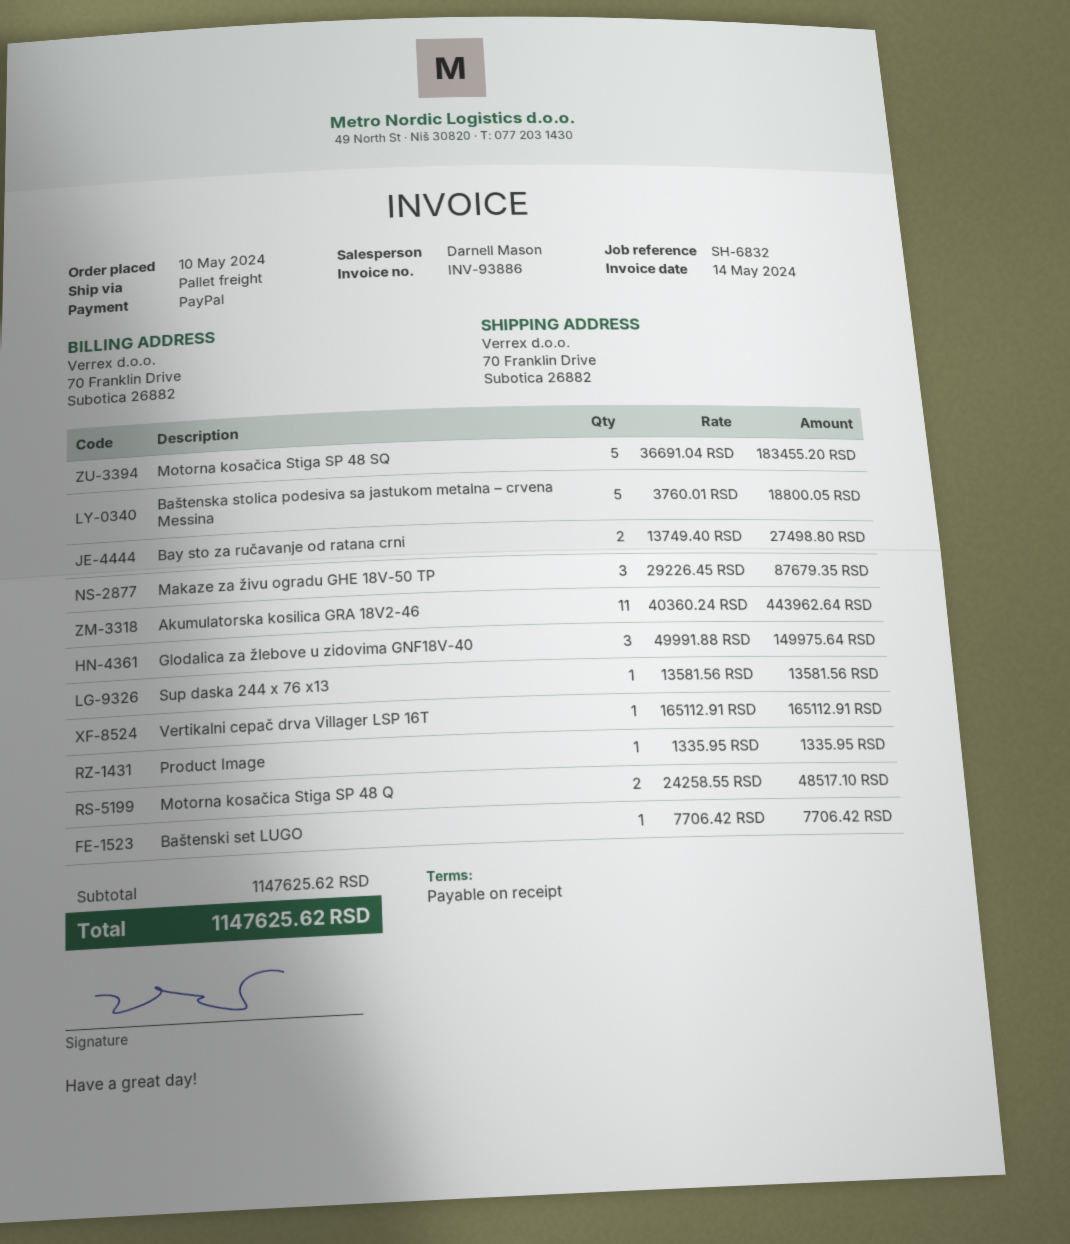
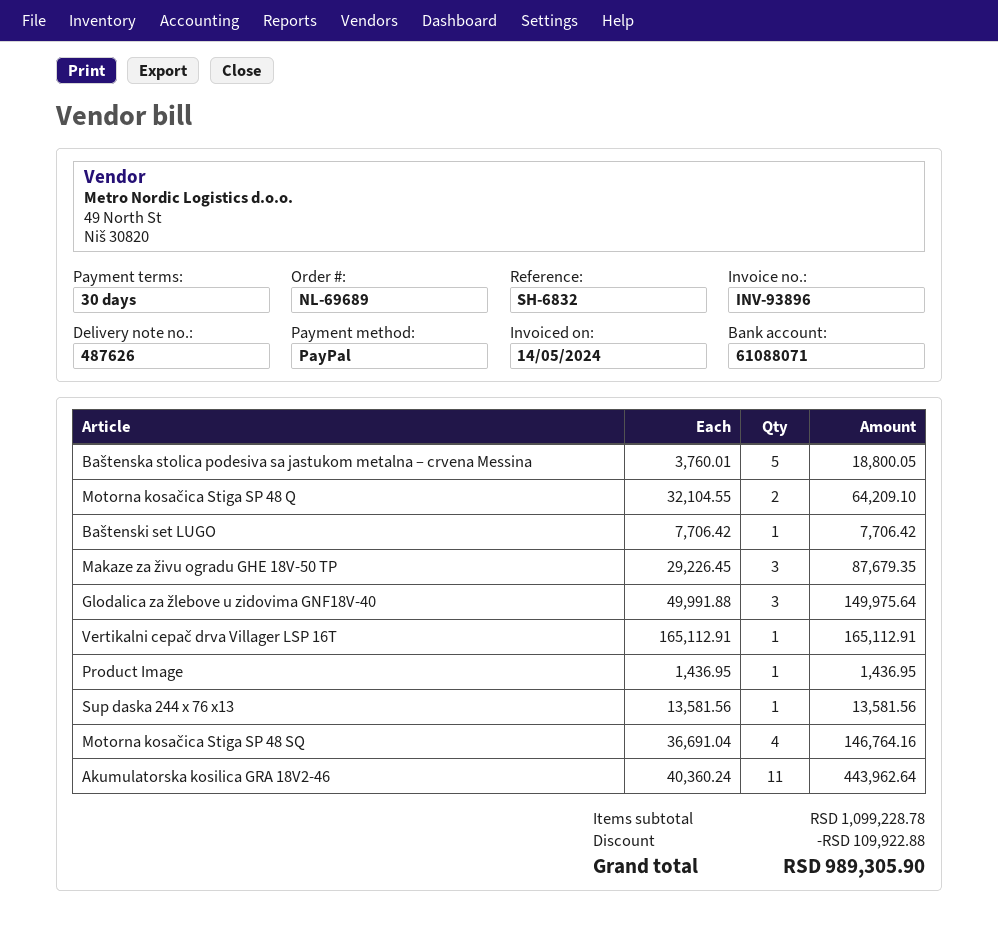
invoice number: INV-93886 -> INV-93896
payment terms: on receipt -> 30 days
Motorna kosačica Stiga SP 48 SQ: 5 x 36691.04 = 183455.20 -> 4 x 36691.04 = 146764.16
Bay sto za ručavanje od ratana crni: 2 x 13749.40 = 27498.80 -> none
Product Image: 1 x 1335.95 = 1335.95 -> 1 x 1436.95 = 1436.95
Motorna kosačica Stiga SP 48 Q: 2 x 24258.55 = 48517.10 -> 2 x 32104.55 = 64209.10
subtotal: 1147625.62 -> 1099228.78
discount: none -> 109922.88
total: 1147625.62 -> 989305.90

